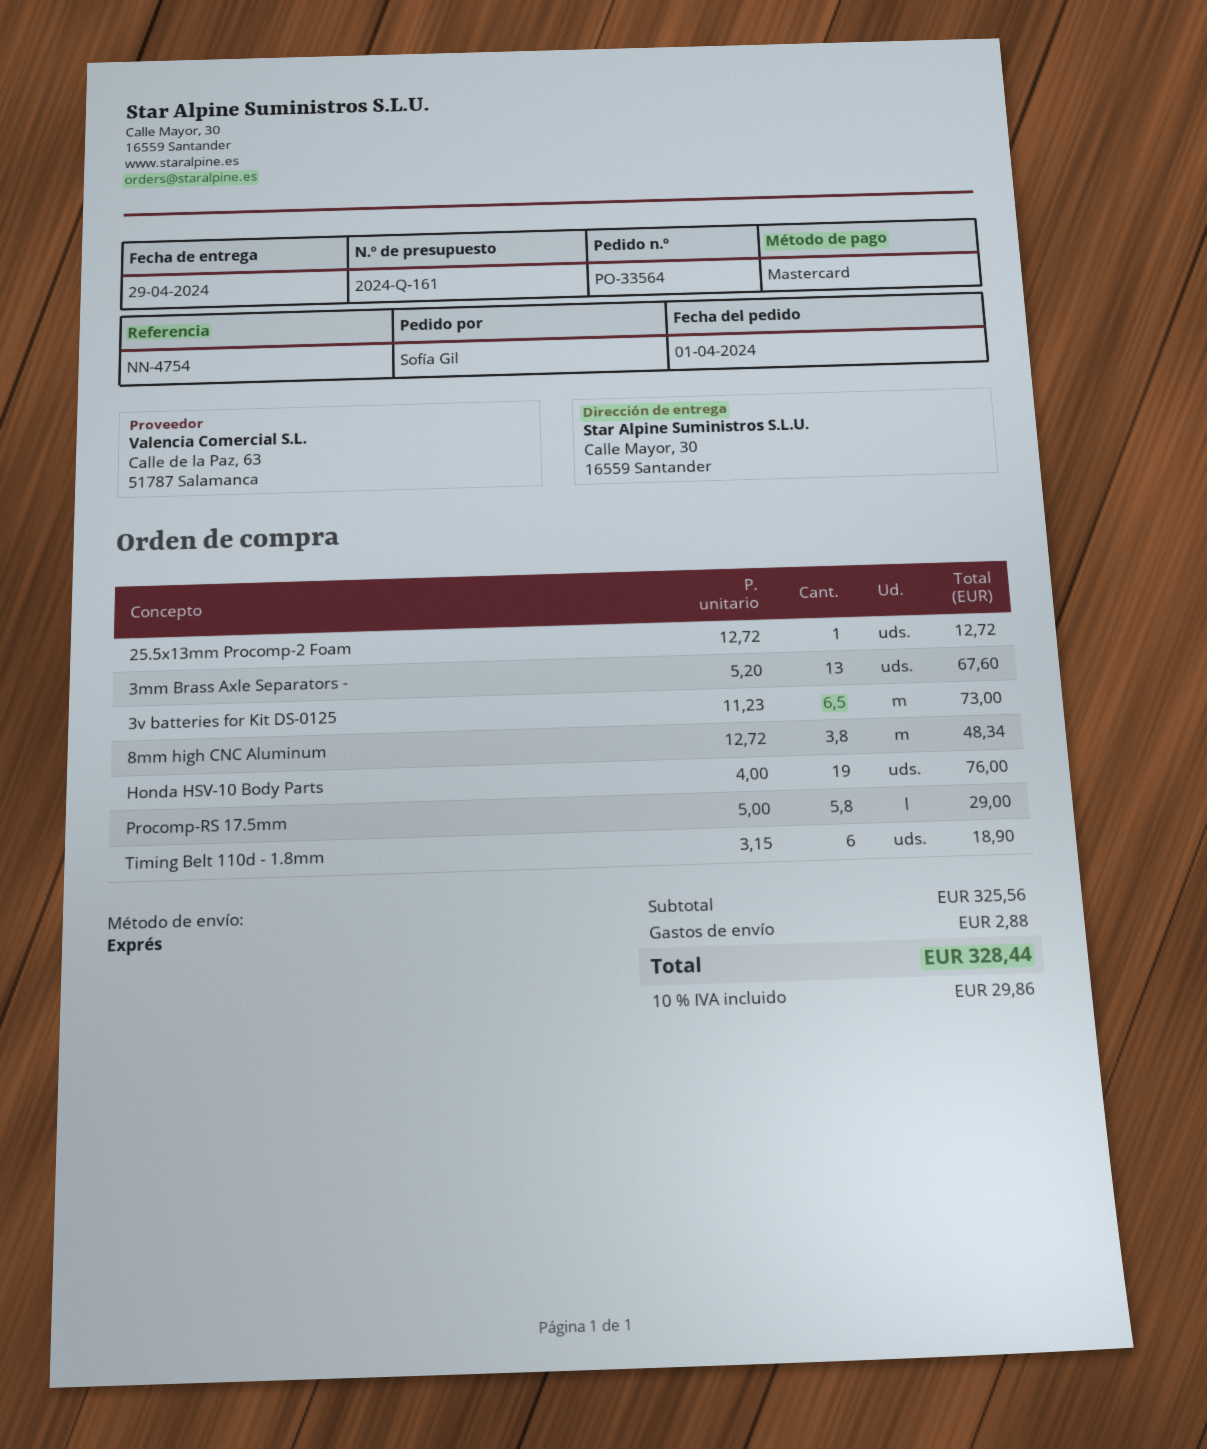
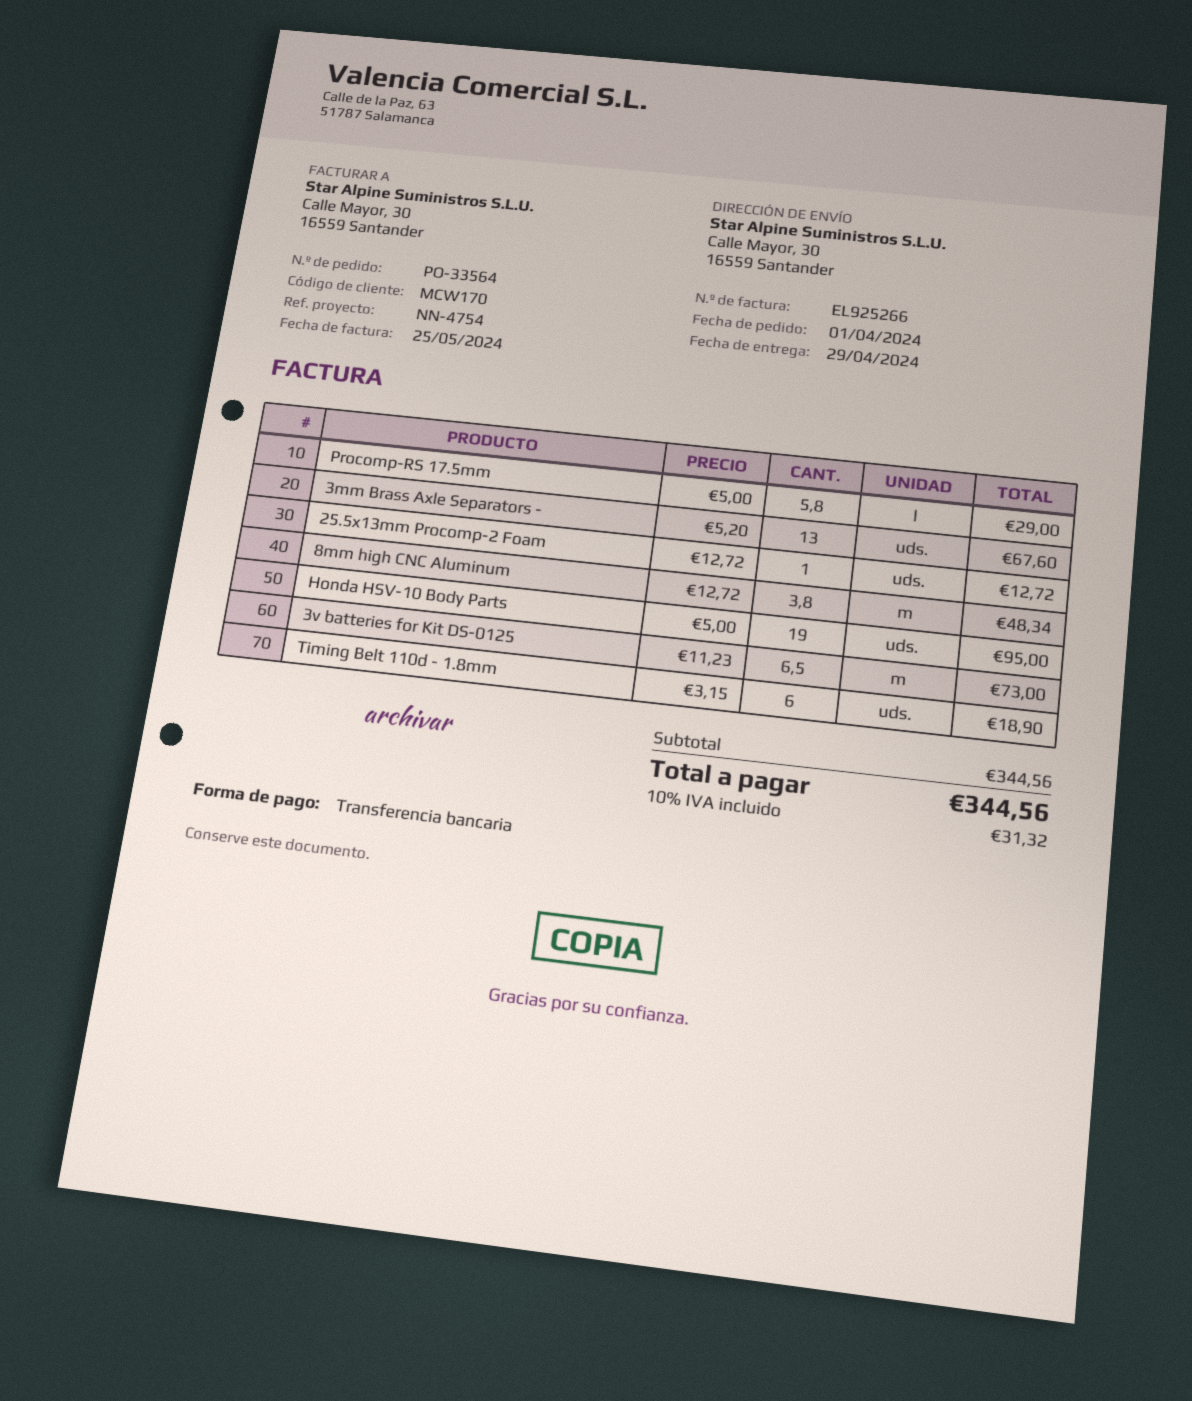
payment method: Mastercard -> bank transfer
Honda HSV-10 Body Parts: 19 x 4.00 = 76.00 -> 19 x 5.00 = 95.00
subtotal: 325.56 -> 344.56
shipping: 2.88 -> none
tax: 10% = 29.86 -> 10% = 31.32
total: 328.44 -> 344.56

